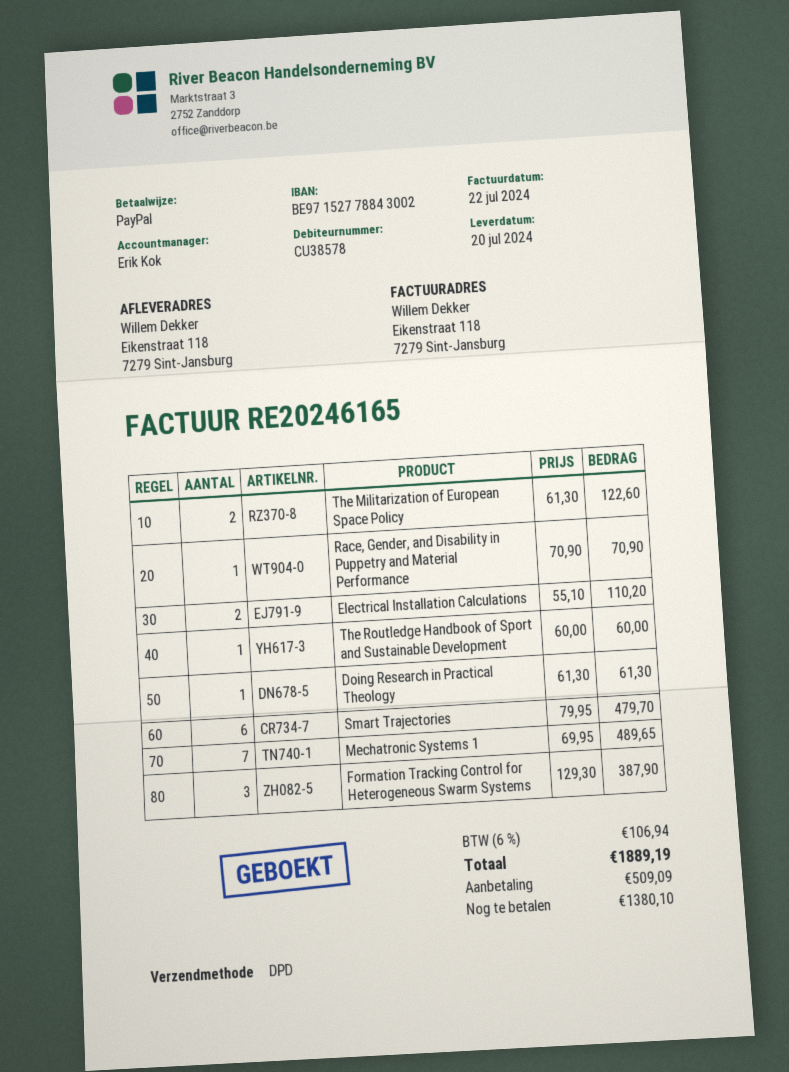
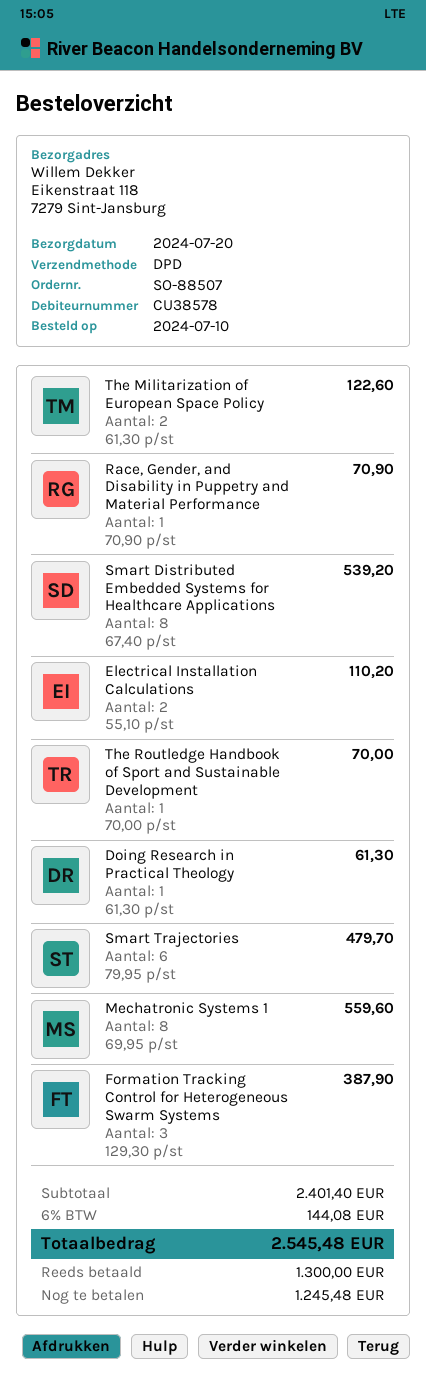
The Routledge Handbook of Sport and Sustainable Development: 1 x 60.00 = 60.00 -> 1 x 70.00 = 70.00
Mechatronic Systems 1: 7 x 69.95 = 489.65 -> 8 x 69.95 = 559.60
Smart Distributed Embedded Systems for Healthcare Applications: none -> 8 x 67.40 = 539.20
tax: 6% = 106.94 -> 6% = 144.08
total: 1889.19 -> 2545.48
deposit: 509.09 -> 1300.00
balance: 1380.10 -> 1245.48

